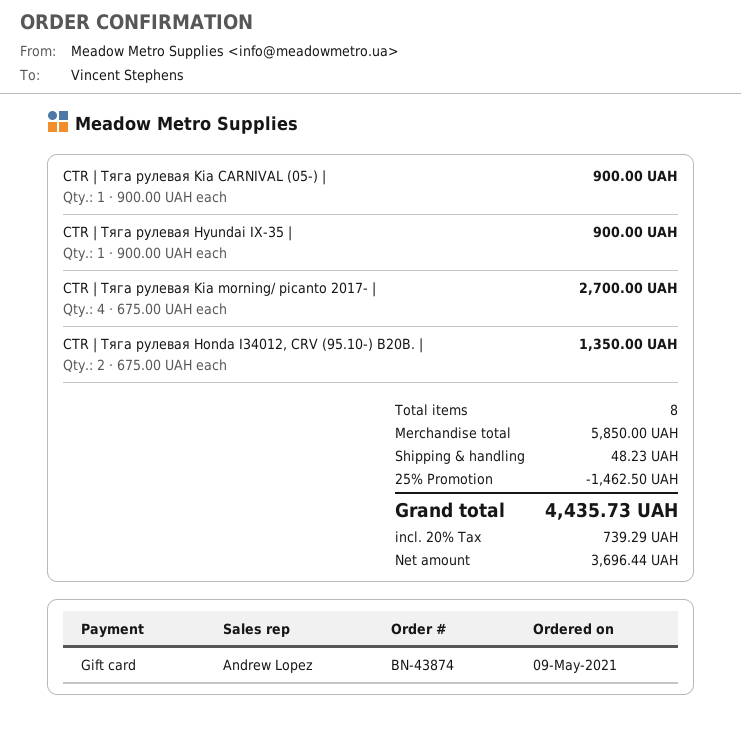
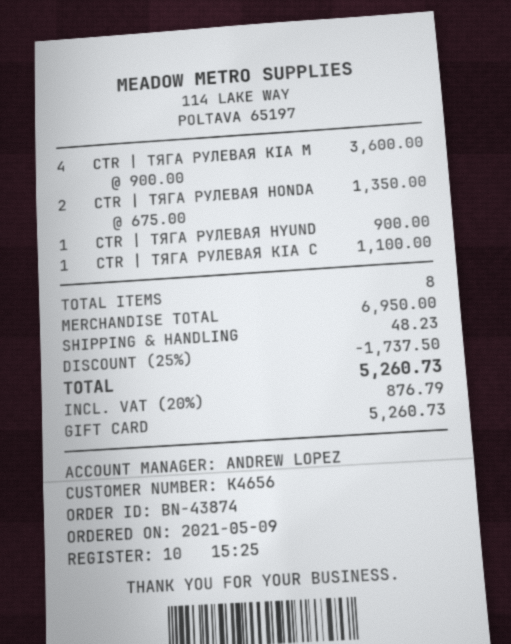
CTR | Тяга рулевая Kia CARNIVAL (05-) |: 1 x 900.00 = 900.00 -> 1 x 1100.00 = 1100.00
CTR | Тяга рулевая Kia morning/ picanto 2017- |: 4 x 675.00 = 2700.00 -> 4 x 900.00 = 3600.00
subtotal: 5850.00 -> 6950.00
discount: 25% = 1462.50 -> 25% = 1737.50
tax: 20% = 739.29 -> 20% = 876.79
total: 4435.73 -> 5260.73

